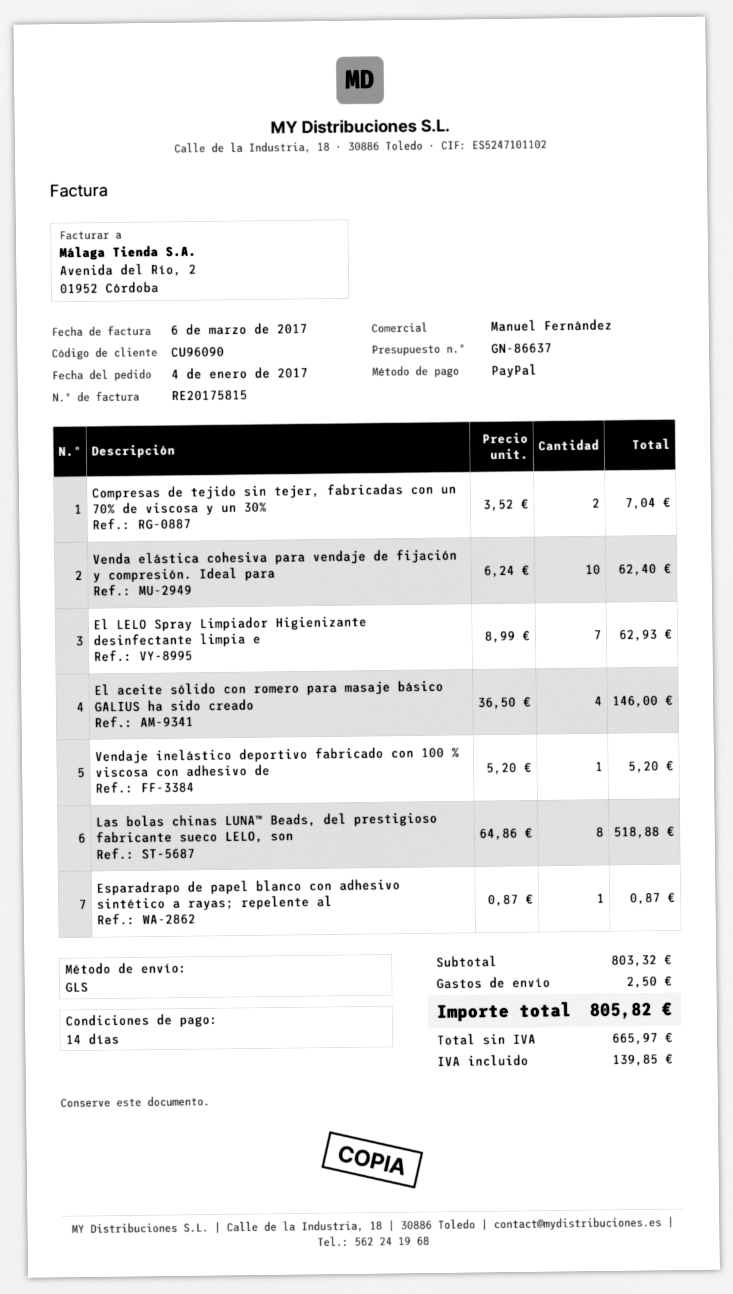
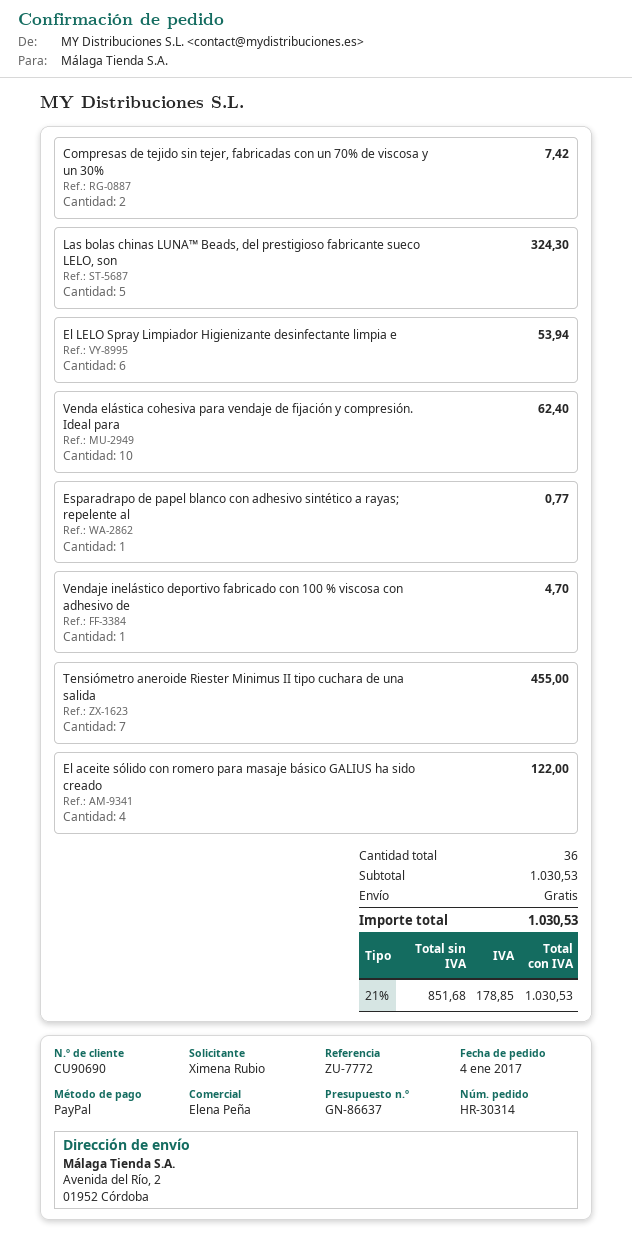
customer number: CU96090 -> CU90690
sales rep: Manuel Fernández -> Elena Peña
Compresas de tejido sin tejer, fabricadas con un 70% de viscosa y un 30%: 2 for 7.04 -> 2 for 7.42
El LELO Spray Limpiador Higienizante desinfectante limpia e: 7 for 62.93 -> 6 for 53.94
El aceite sólido con romero para masaje básico GALIUS ha sido creado: 4 for 146.00 -> 4 for 122.00
Vendaje inelástico deportivo fabricado con 100 % viscosa con adhesivo de: 1 for 5.20 -> 1 for 4.70
Las bolas chinas LUNA™ Beads, del prestigioso fabricante sueco LELO, son: 8 for 518.88 -> 5 for 324.30
Esparadrapo de papel blanco con adhesivo sintético a rayas; repelente al: 1 for 0.87 -> 1 for 0.77
Tensiómetro aneroide Riester Minimus II tipo cuchara de una salida: none -> 7 for 455.00
subtotal: 803.32 -> 1030.53
shipping: 2.50 -> 0.00
net: 665.97 -> 851.68
tax: 139.85 -> 178.85
total: 805.82 -> 1030.53

